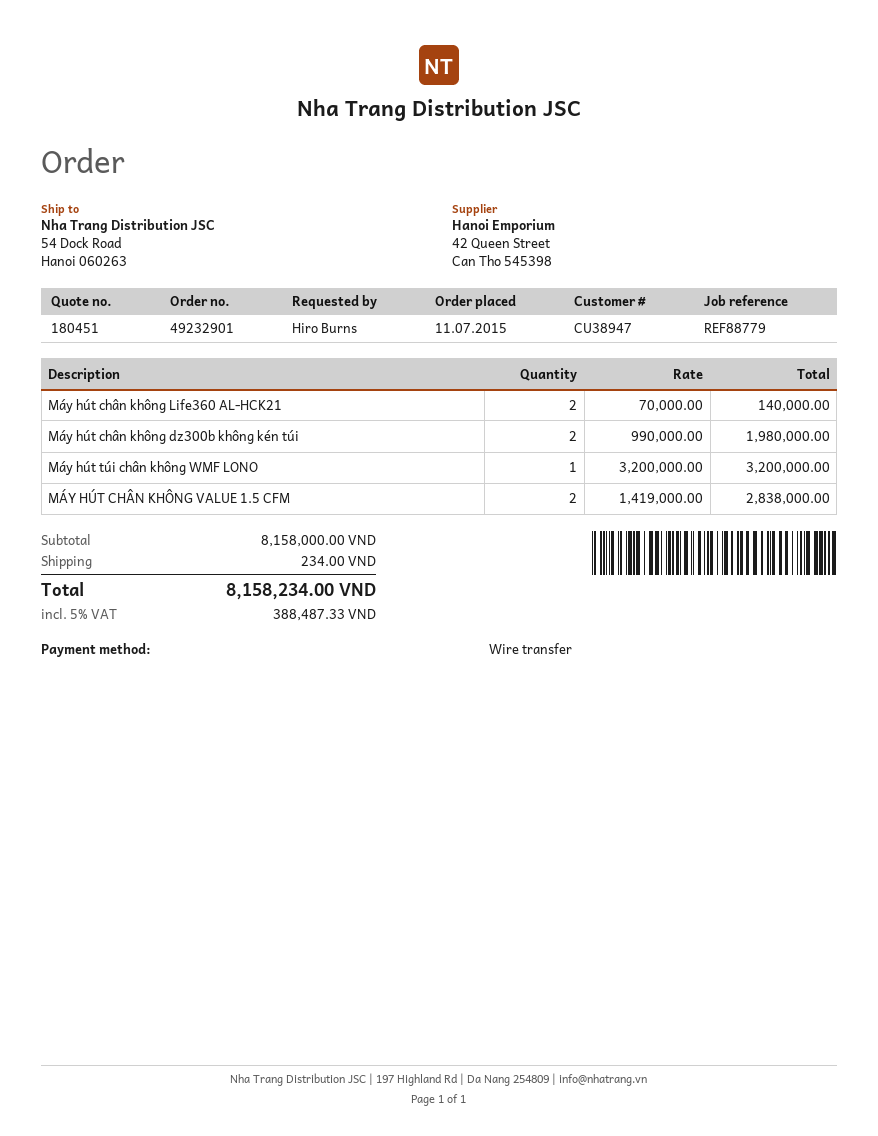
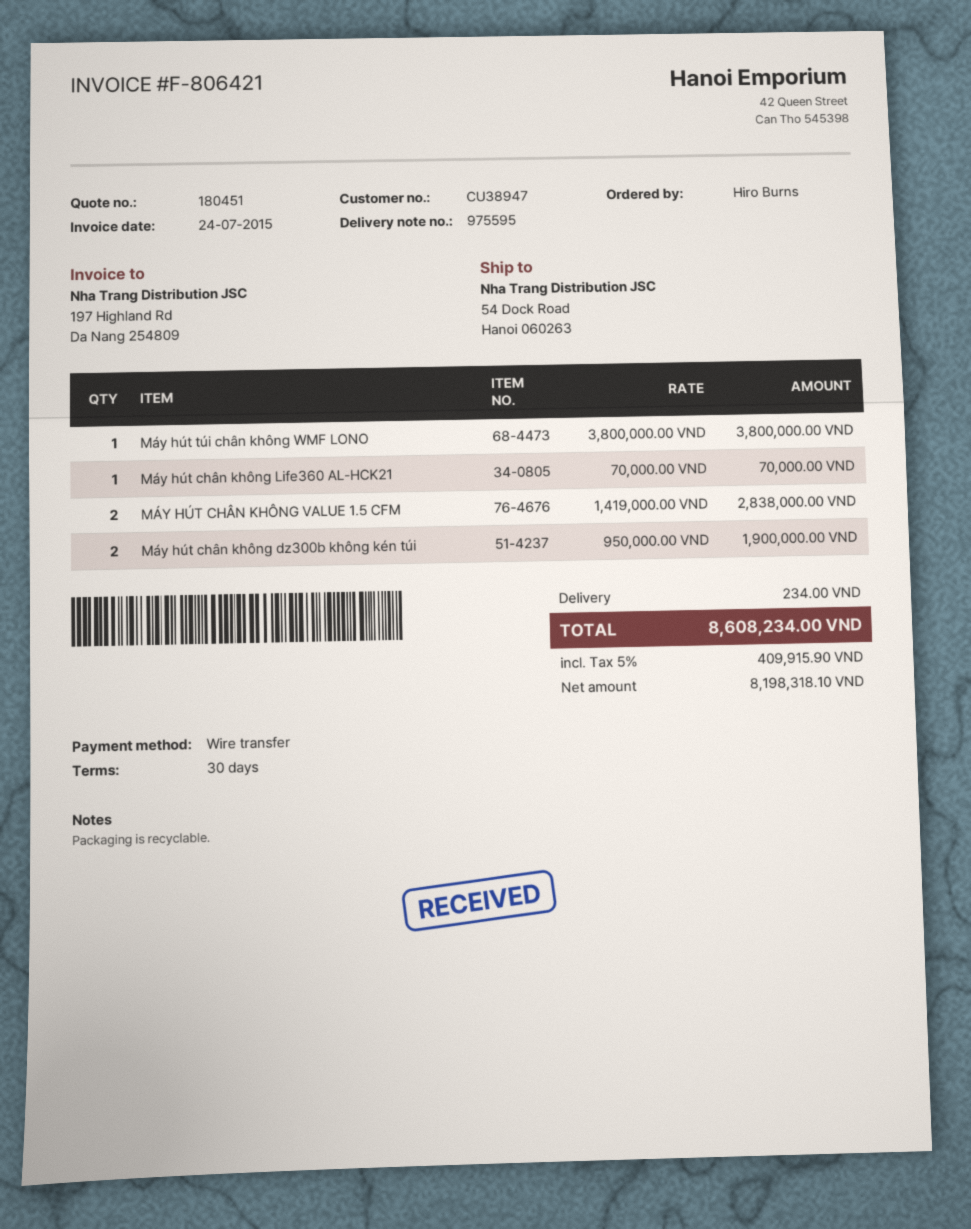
Máy hút chân không Life360 AL-HCK21: 2 x 70000.00 = 140000.00 -> 1 x 70000.00 = 70000.00
Máy hút chân không dz300b không kén túi: 2 x 990000.00 = 1980000.00 -> 2 x 950000.00 = 1900000.00
Máy hút túi chân không WMF LONO: 1 x 3200000.00 = 3200000.00 -> 1 x 3800000.00 = 3800000.00
tax: 5% = 388487.33 -> 5% = 409915.90
total: 8158234.00 -> 8608234.00

